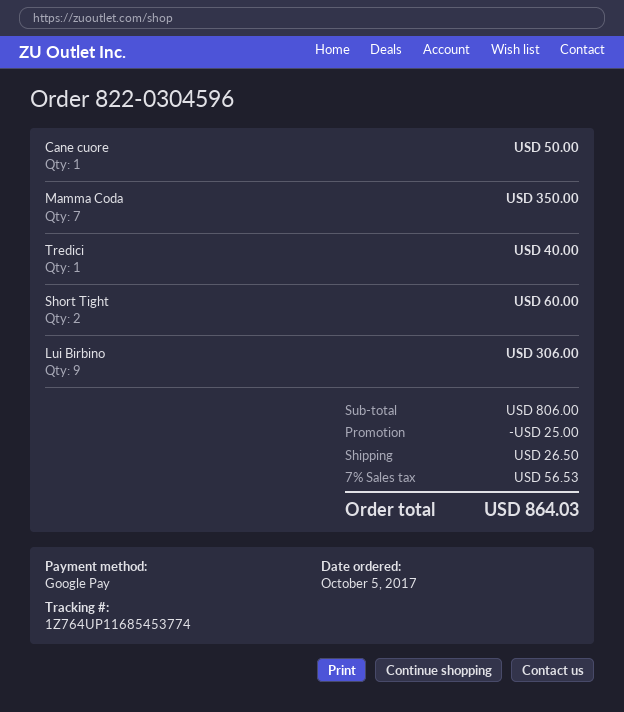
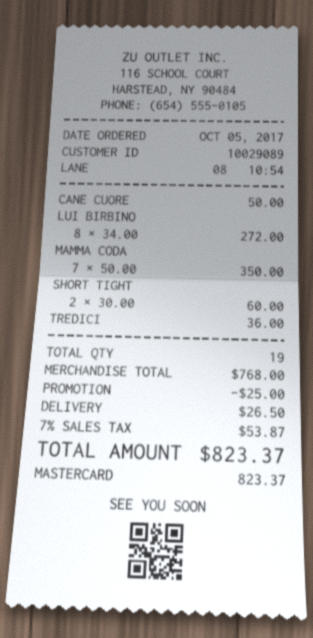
payment method: Google Pay -> Mastercard
Tredici: 1 for 40.00 -> 1 for 36.00
Lui Birbino: 9 for 306.00 -> 8 for 272.00
subtotal: 806.00 -> 768.00
tax: 7% = 56.53 -> 7% = 53.87
total: 864.03 -> 823.37

